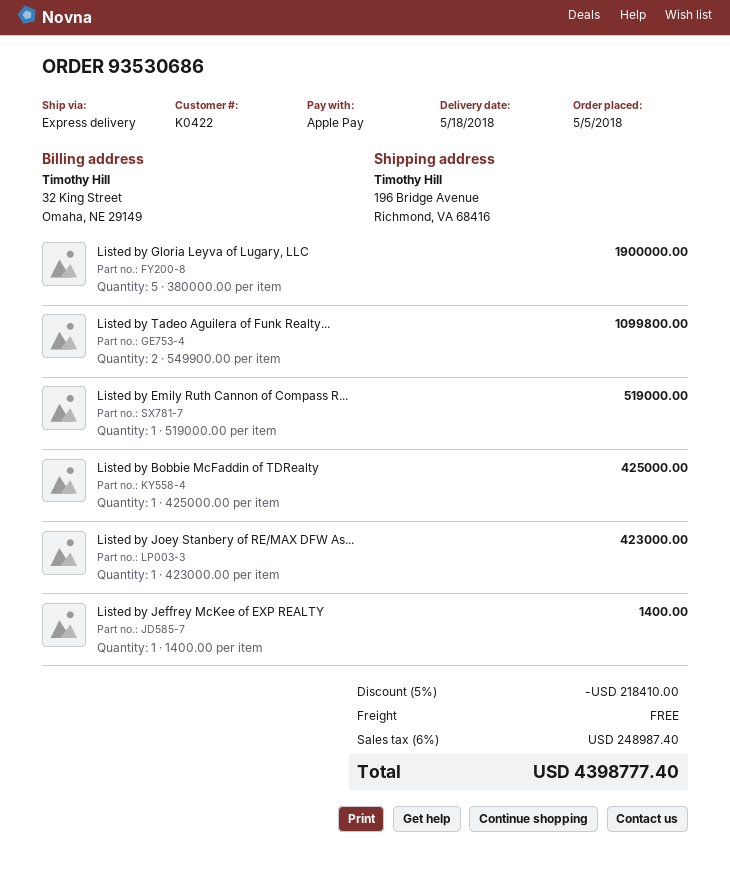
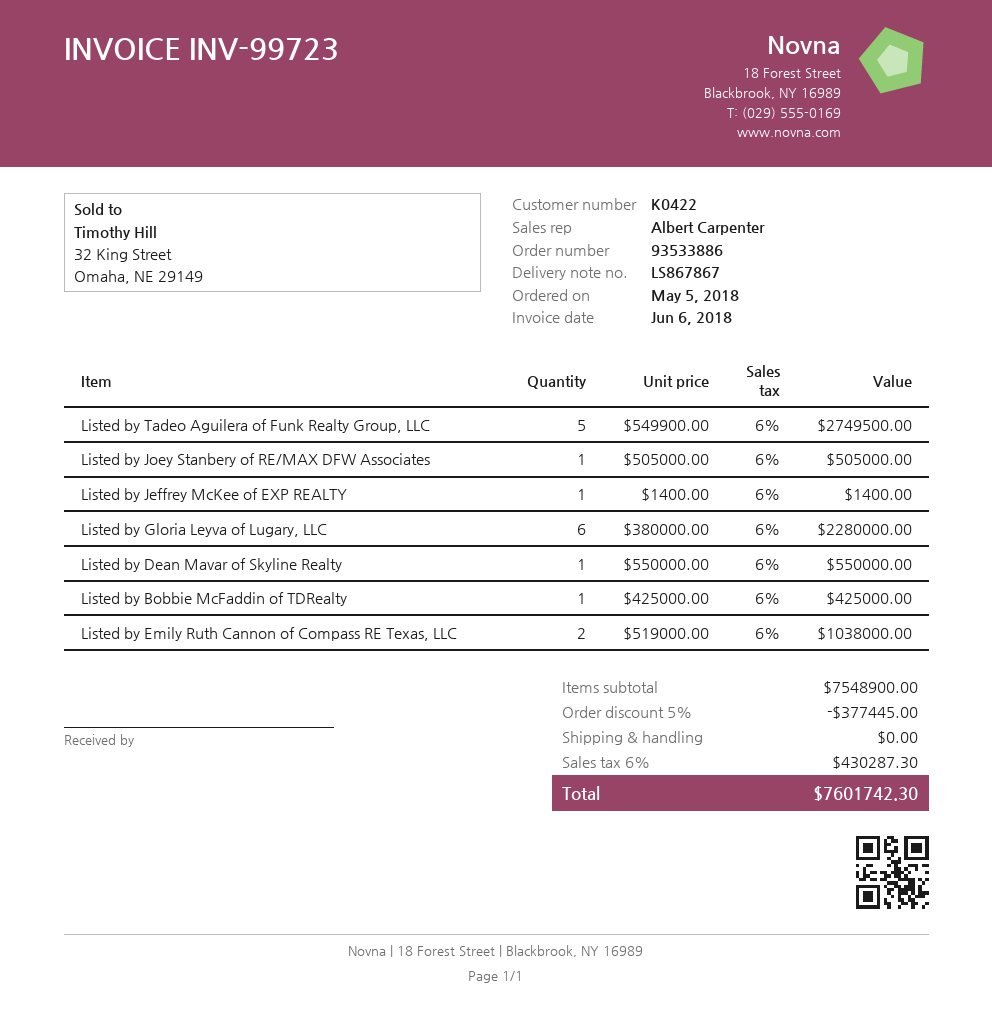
order number: 93530686 -> 93533886
Listed by Gloria Leyva of Lugary, LLC: 5 x 380000.00 = 1900000.00 -> 6 x 380000.00 = 2280000.00
Listed by Tadeo Aguilera of Funk Realty...: 2 x 549900.00 = 1099800.00 -> 5 x 549900.00 = 2749500.00
Listed by Emily Ruth Cannon of Compass R...: 1 x 519000.00 = 519000.00 -> 2 x 519000.00 = 1038000.00
Listed by Joey Stanbery of RE/MAX DFW As...: 1 x 423000.00 = 423000.00 -> 1 x 505000.00 = 505000.00
Listed by Dean Mavar of Skyline Realty: none -> 1 x 550000.00 = 550000.00
discount: 5% = 218410.00 -> 5% = 377445.00
tax: 6% = 248987.40 -> 6% = 430287.30
total: 4398777.40 -> 7601742.30

